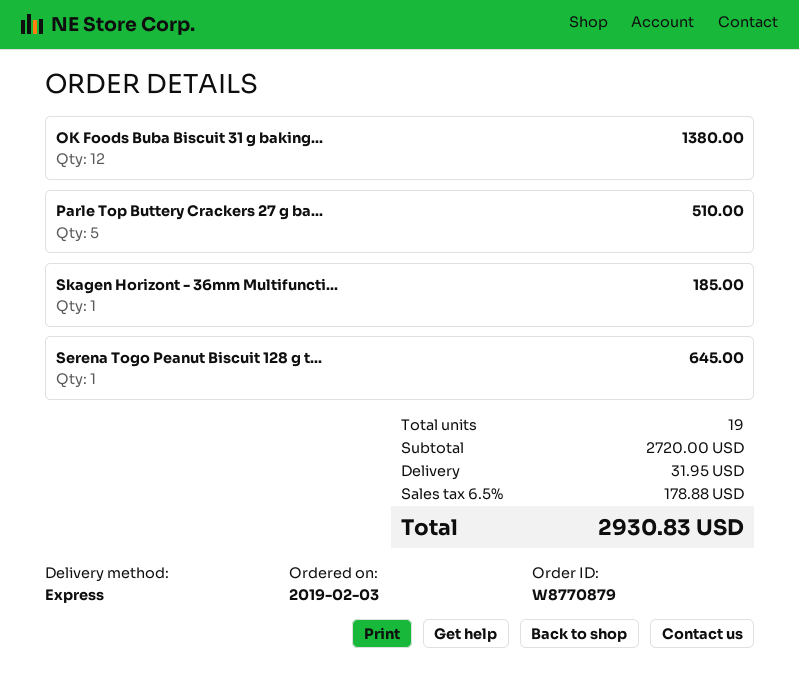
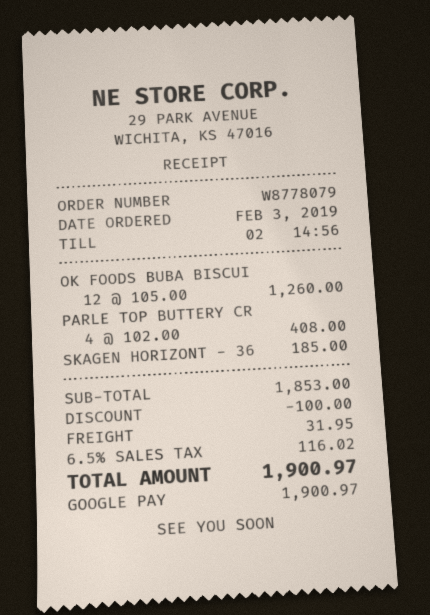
order number: W8770879 -> W8778079
OK Foods Buba Biscuit 31 g baking...: 12 for 1380.00 -> 12 for 1260.00
Parle Top Buttery Crackers 27 g ba...: 5 for 510.00 -> 4 for 408.00
Serena Togo Peanut Biscuit 128 g t...: 1 for 645.00 -> none
subtotal: 2720.00 -> 1853.00
discount: none -> 100.00
tax: 6.5% = 178.88 -> 6.5% = 116.02
total: 2930.83 -> 1900.97

